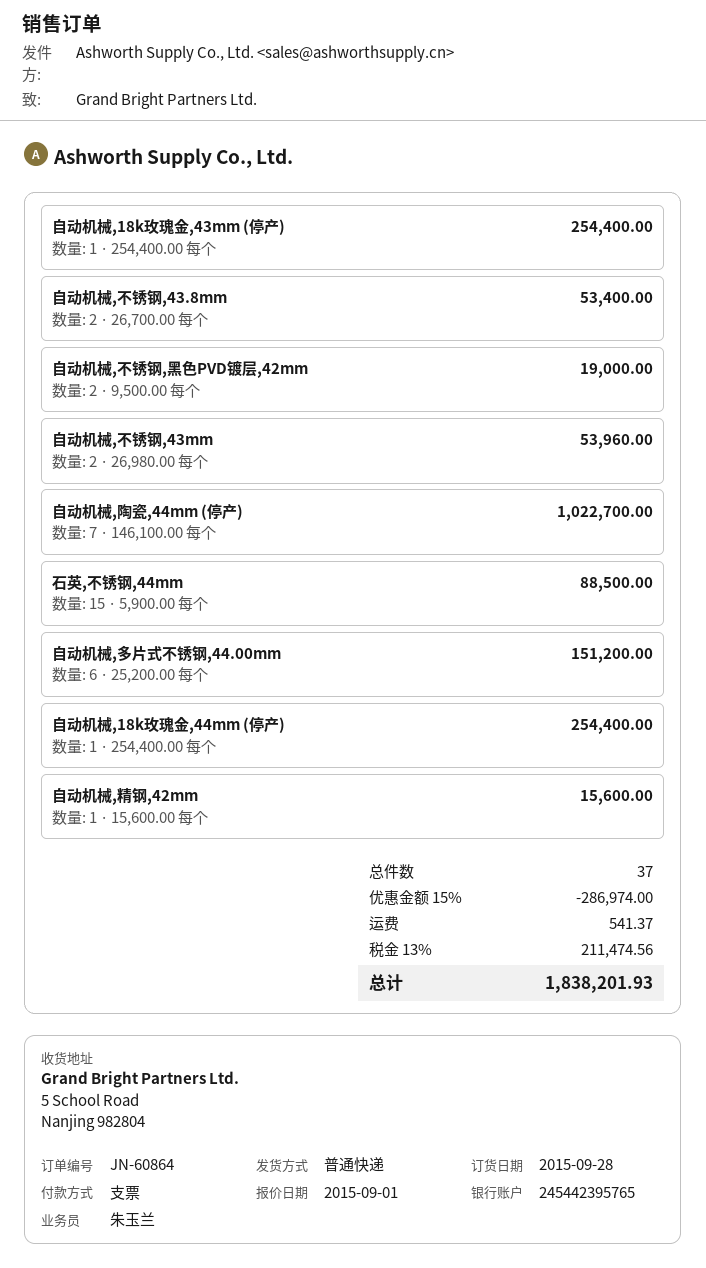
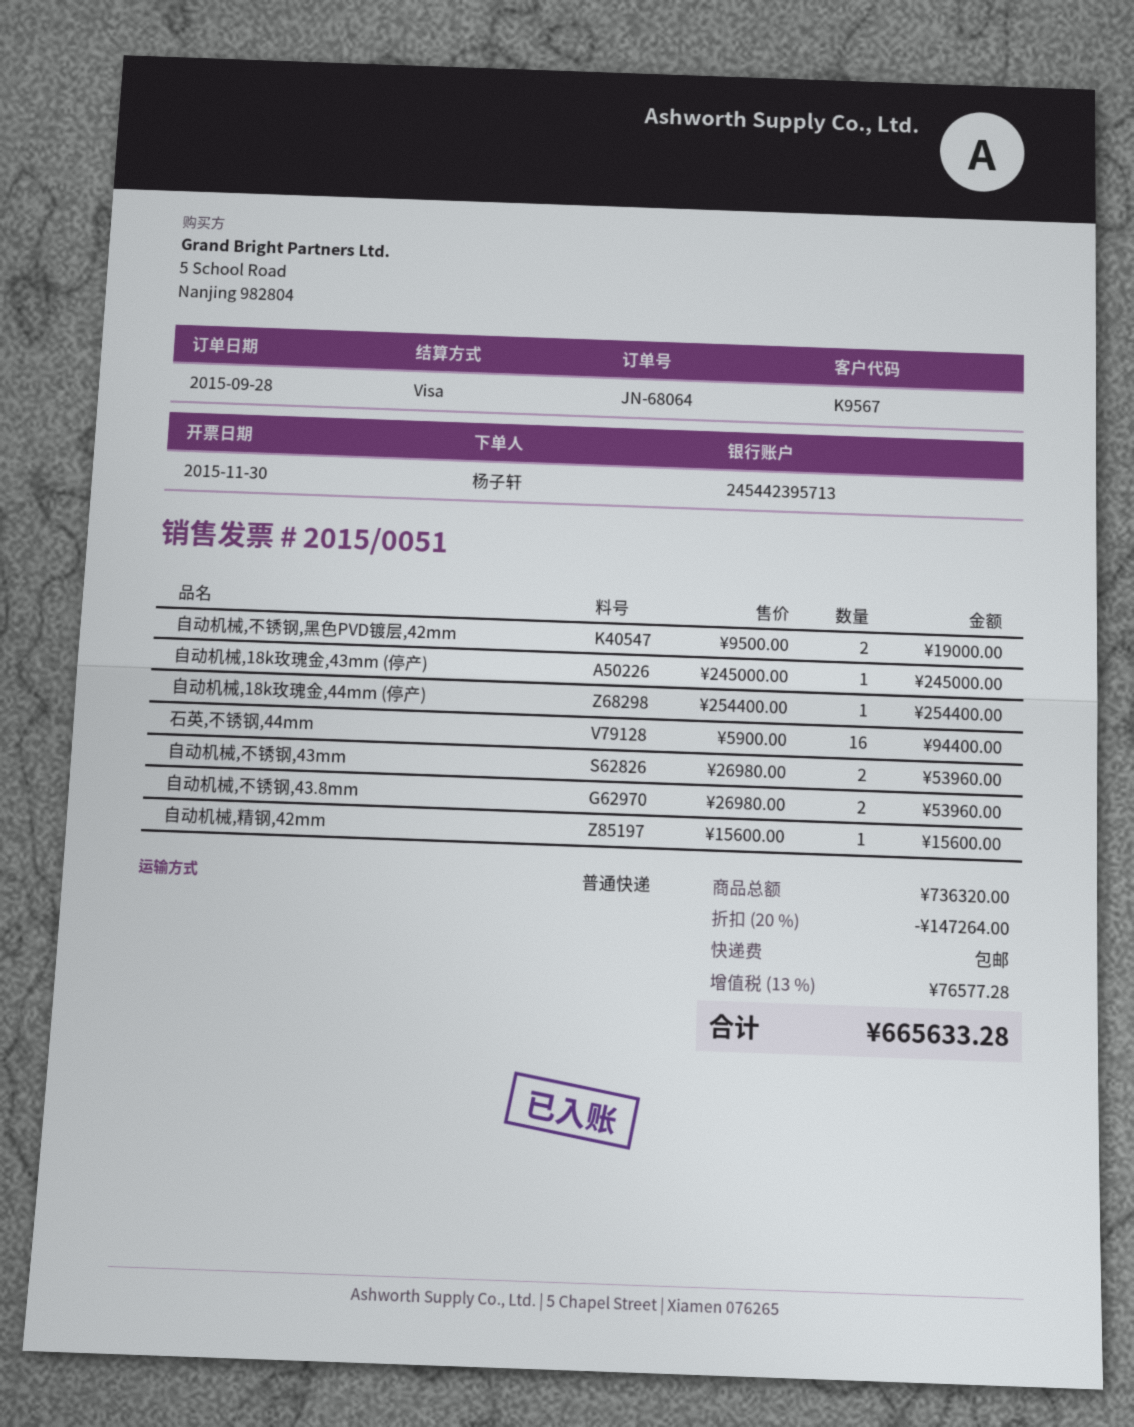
order number: JN-60864 -> JN-68064
payment method: cheque -> Visa
bank account: 245442395765 -> 245442395713
自动机械,18k玫瑰金,43mm (停产): 1 x 254400.00 = 254400.00 -> 1 x 245000.00 = 245000.00
自动机械,不锈钢,43.8mm: 2 x 26700.00 = 53400.00 -> 2 x 26980.00 = 53960.00
自动机械,陶瓷,44mm (停产): 7 x 146100.00 = 1022700.00 -> none
石英,不锈钢,44mm: 15 x 5900.00 = 88500.00 -> 16 x 5900.00 = 94400.00
自动机械,多片式不锈钢,44.00mm: 6 x 25200.00 = 151200.00 -> none
discount: 15% = 286974.00 -> 20% = 147264.00
shipping: 541.37 -> 0.00
tax: 13% = 211474.56 -> 13% = 76577.28
total: 1838201.93 -> 665633.28

